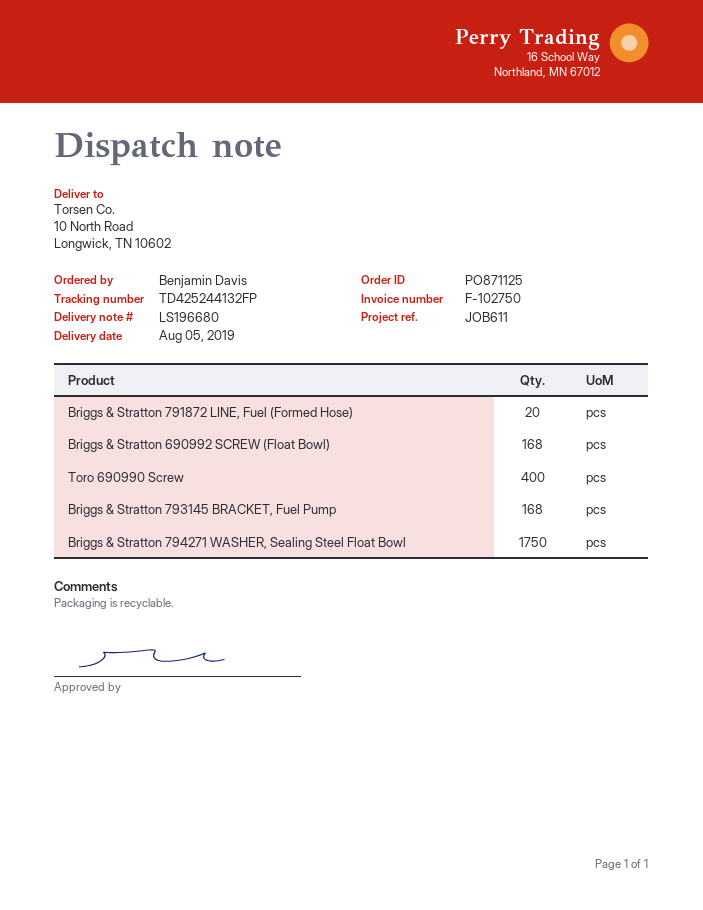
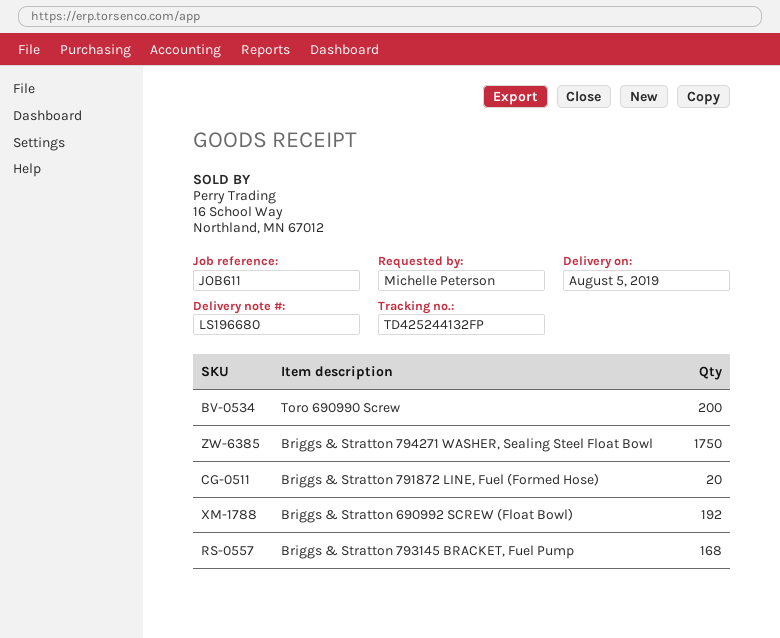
ordered by: Benjamin Davis -> Michelle Peterson
Briggs & Stratton 690992 SCREW (Float Bowl): 168 -> 192
Toro 690990 Screw: 400 -> 200

